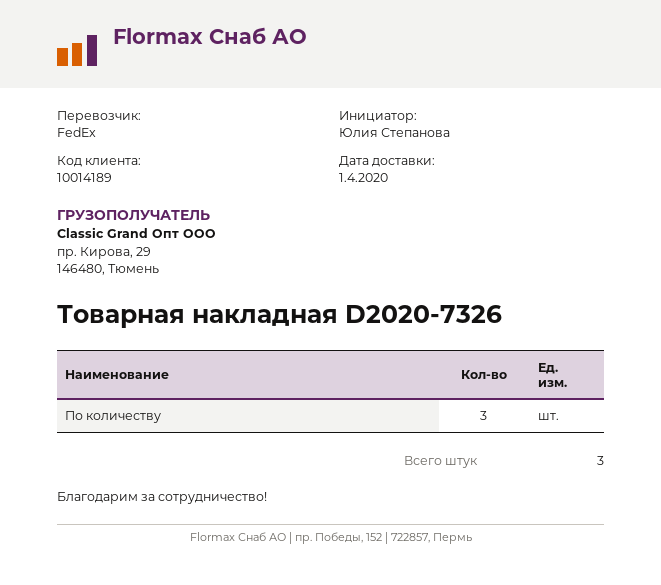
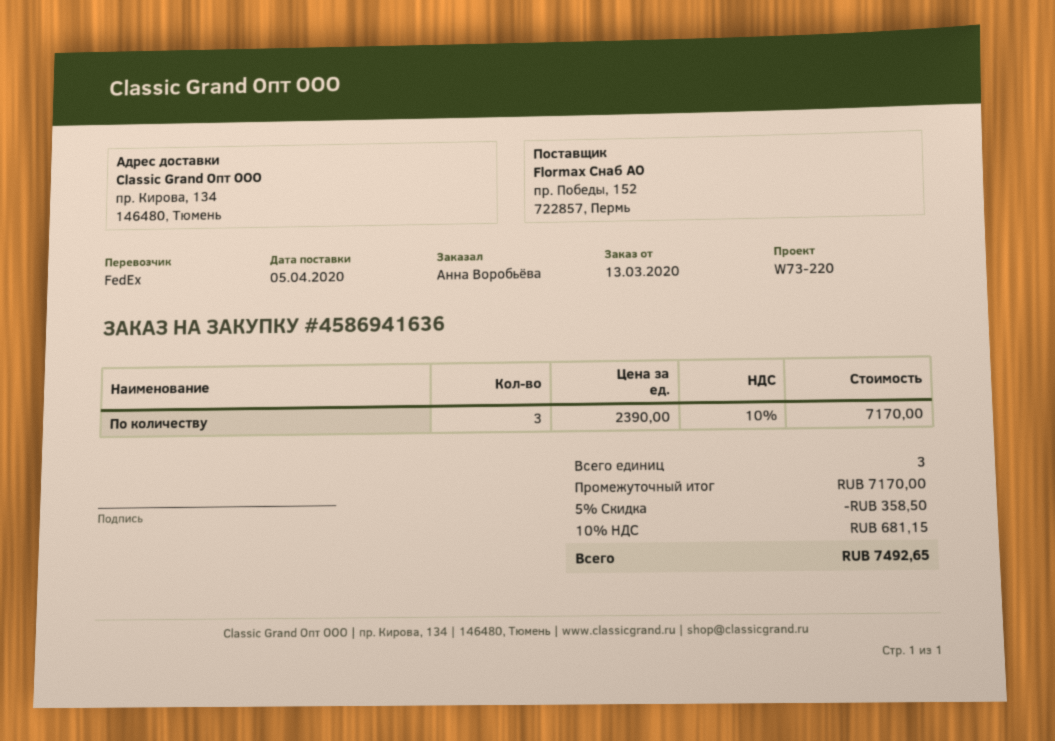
delivery date: 2020-04-01 -> 2020-04-05
ordered by: Юлия Степанова -> Анна Воробьёва
ship to: пр. Кирова, 29, 146480, Тюмень -> пр. Кирова, 134, 146480, Тюмень

